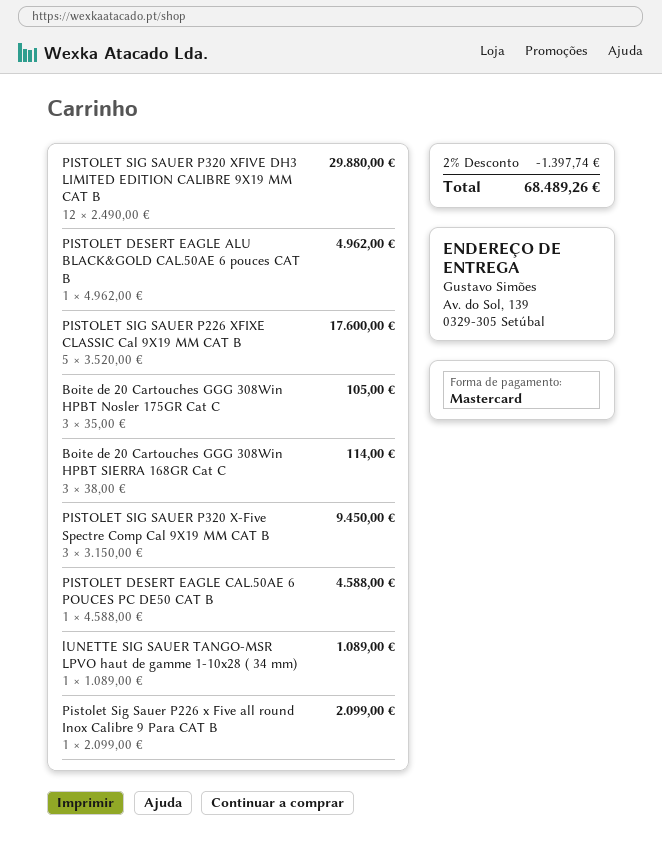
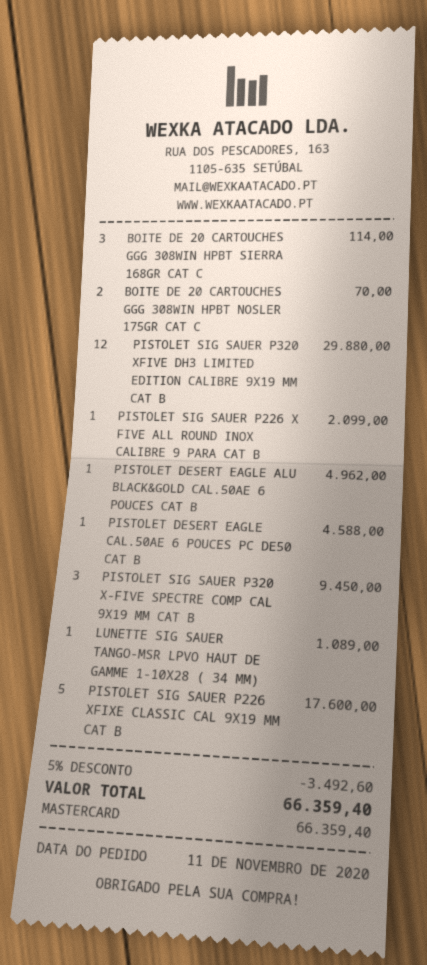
Boite de 20 Cartouches GGG 308Win HPBT Nosler 175GR Cat C: 3 for 105.00 -> 2 for 70.00
discount: 2% = 1397.74 -> 5% = 3492.60
total: 68489.26 -> 66359.40

